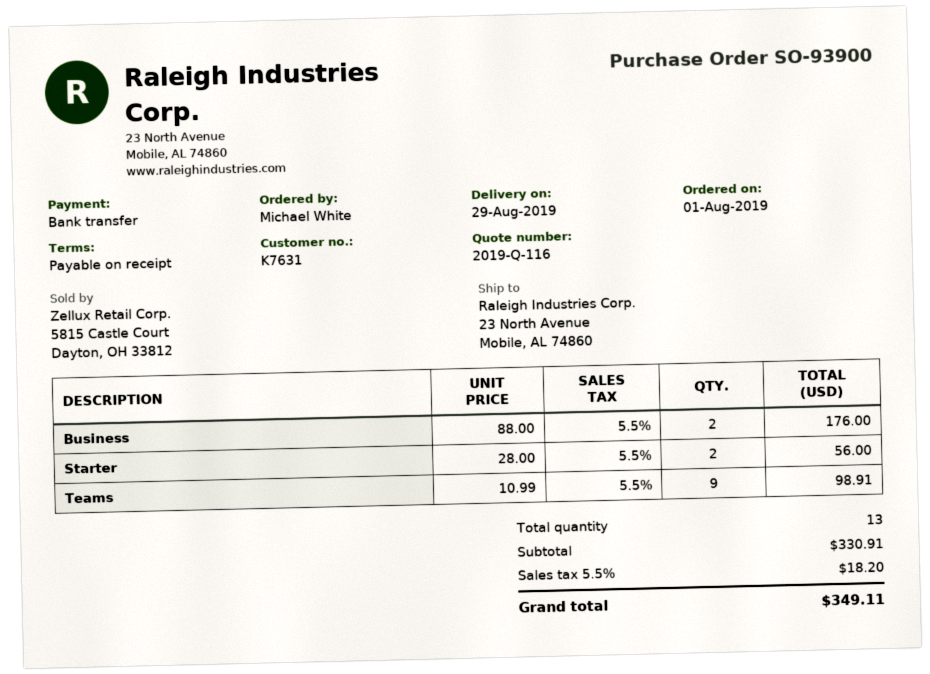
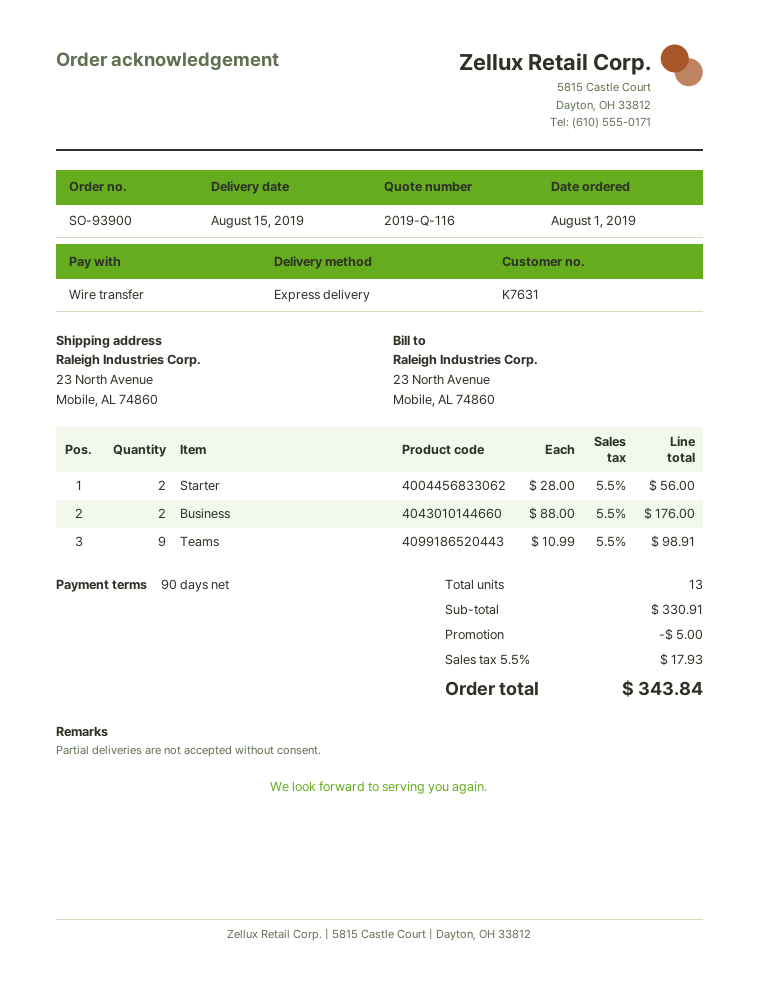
delivery date: 2019-08-29 -> 2019-08-15
payment terms: on receipt -> 90 days
discount: none -> 5.00
tax: 5.5% = 18.20 -> 5.5% = 17.93
total: 349.11 -> 343.84

